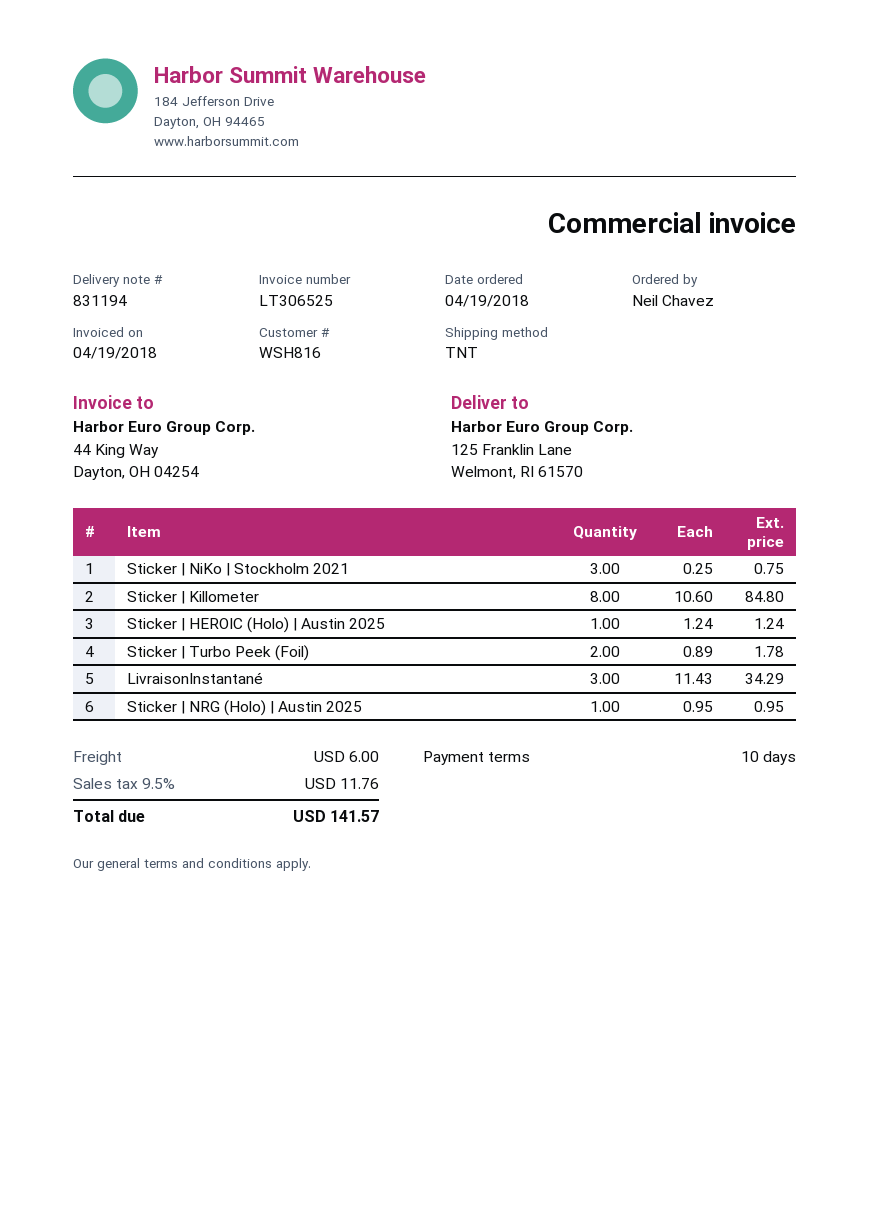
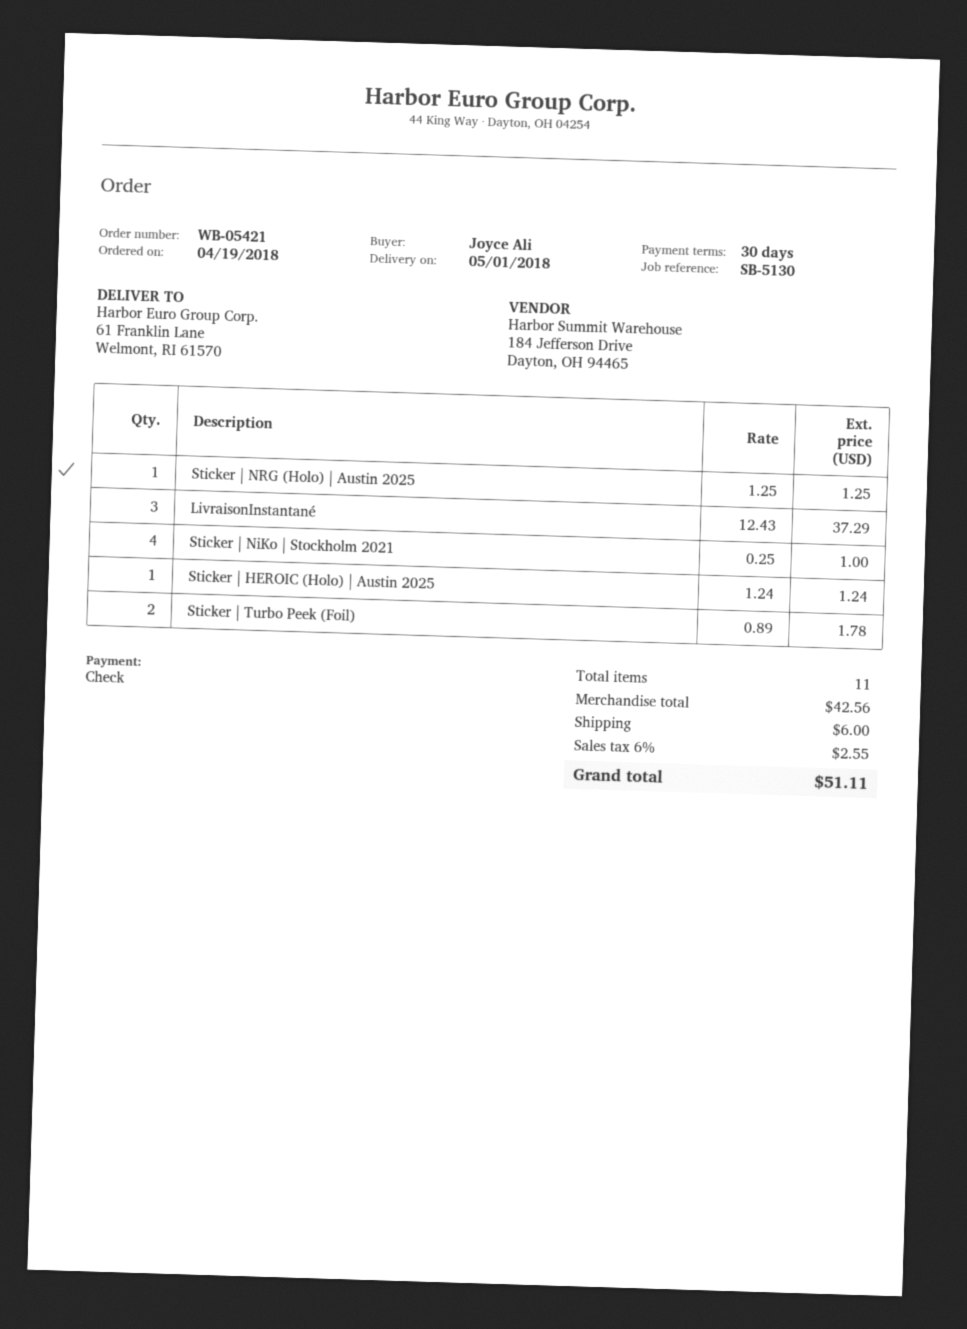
payment terms: 10 days -> 30 days
ordered by: Neil Chavez -> Joyce Ali
ship to: 125 Franklin Lane, Welmont, RI 61570 -> 61 Franklin Lane, Welmont, RI 61570
Sticker | NiKo | Stockholm 2021: 3 x 0.25 = 0.75 -> 4 x 0.25 = 1.00
Sticker | Killometer: 8 x 10.60 = 84.80 -> none
LivraisonInstantané: 3 x 11.43 = 34.29 -> 3 x 12.43 = 37.29
Sticker | NRG (Holo) | Austin 2025: 1 x 0.95 = 0.95 -> 1 x 1.25 = 1.25
tax: 9.5% = 11.76 -> 6% = 2.55
total: 141.57 -> 51.11

